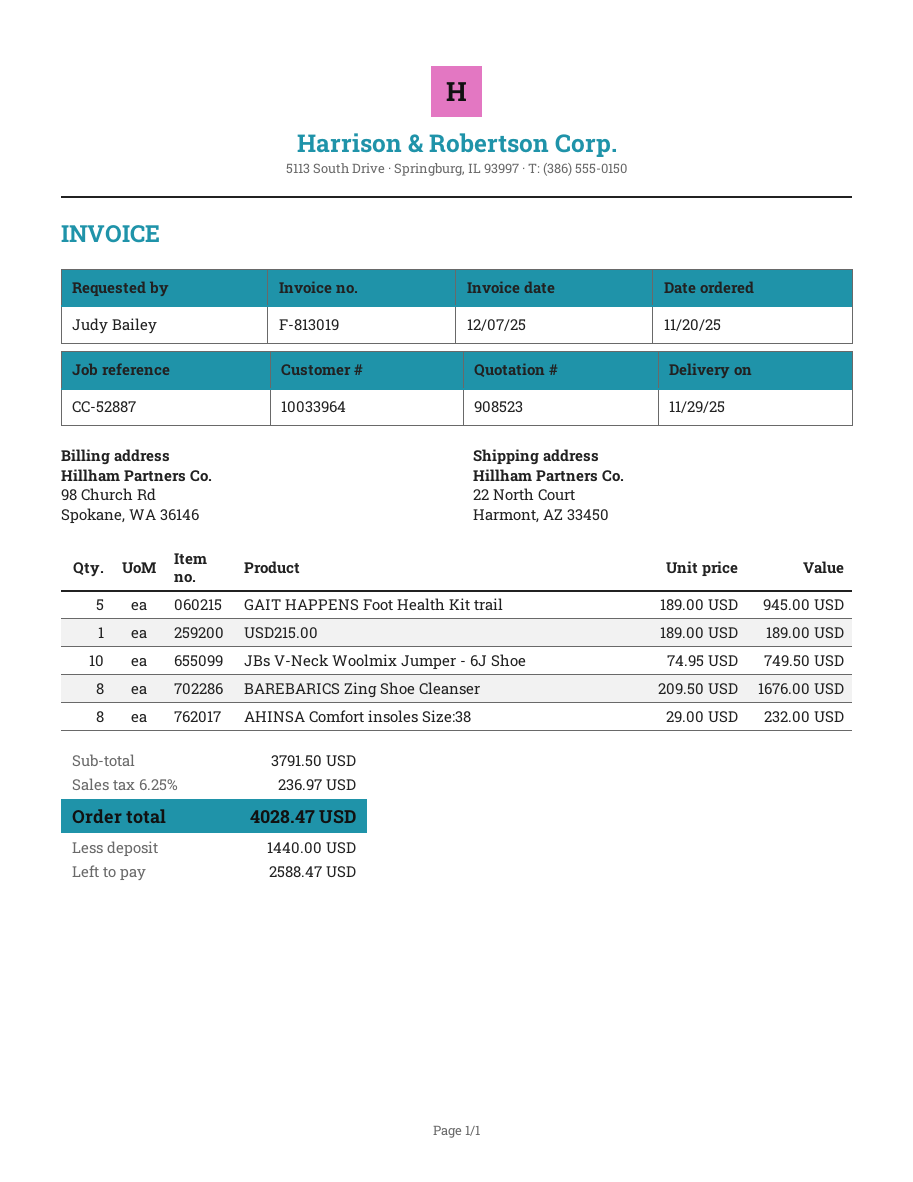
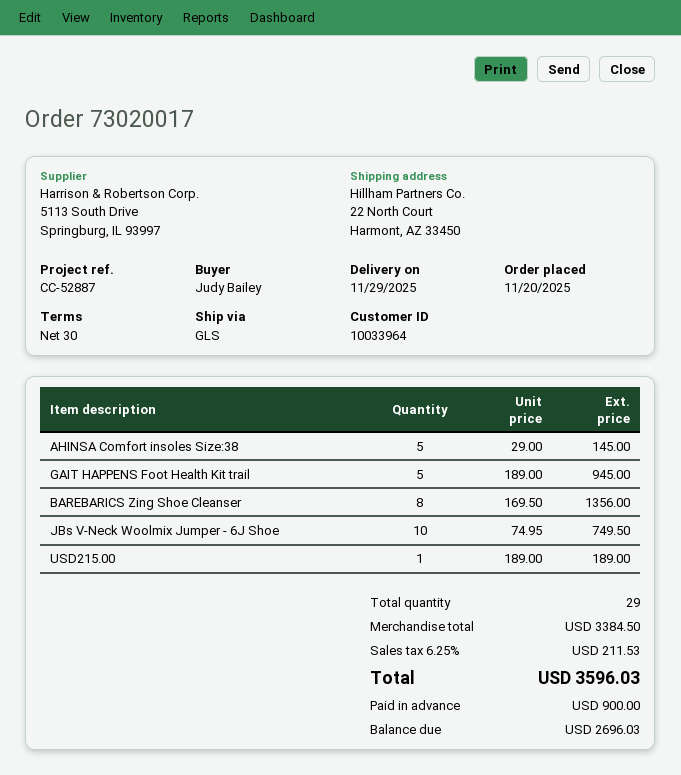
BAREBARICS Zing Shoe Cleanser: 8 x 209.50 = 1676.00 -> 8 x 169.50 = 1356.00
AHINSA Comfort insoles Size:38: 8 x 29.00 = 232.00 -> 5 x 29.00 = 145.00
subtotal: 3791.50 -> 3384.50
tax: 6.25% = 236.97 -> 6.25% = 211.53
total: 4028.47 -> 3596.03
deposit: 1440.00 -> 900.00
balance: 2588.47 -> 2696.03

